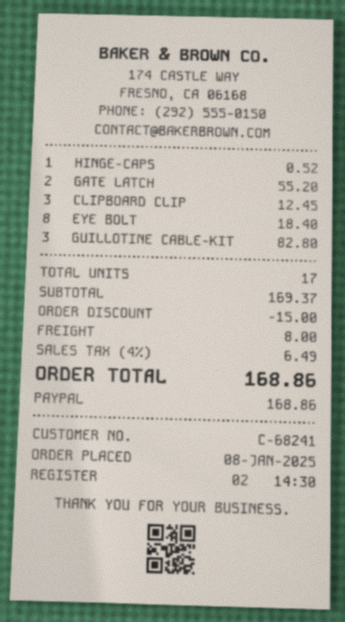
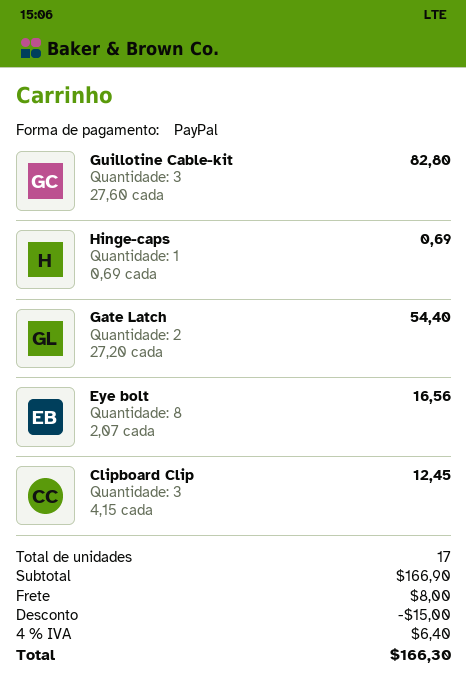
HINGE-CAPS: 1 for 0.52 -> 1 for 0.69
GATE LATCH: 2 for 55.20 -> 2 for 54.40
EYE BOLT: 8 for 18.40 -> 8 for 16.56
subtotal: 169.37 -> 166.90
tax: 4% = 6.49 -> 4% = 6.40
total: 168.86 -> 166.30

